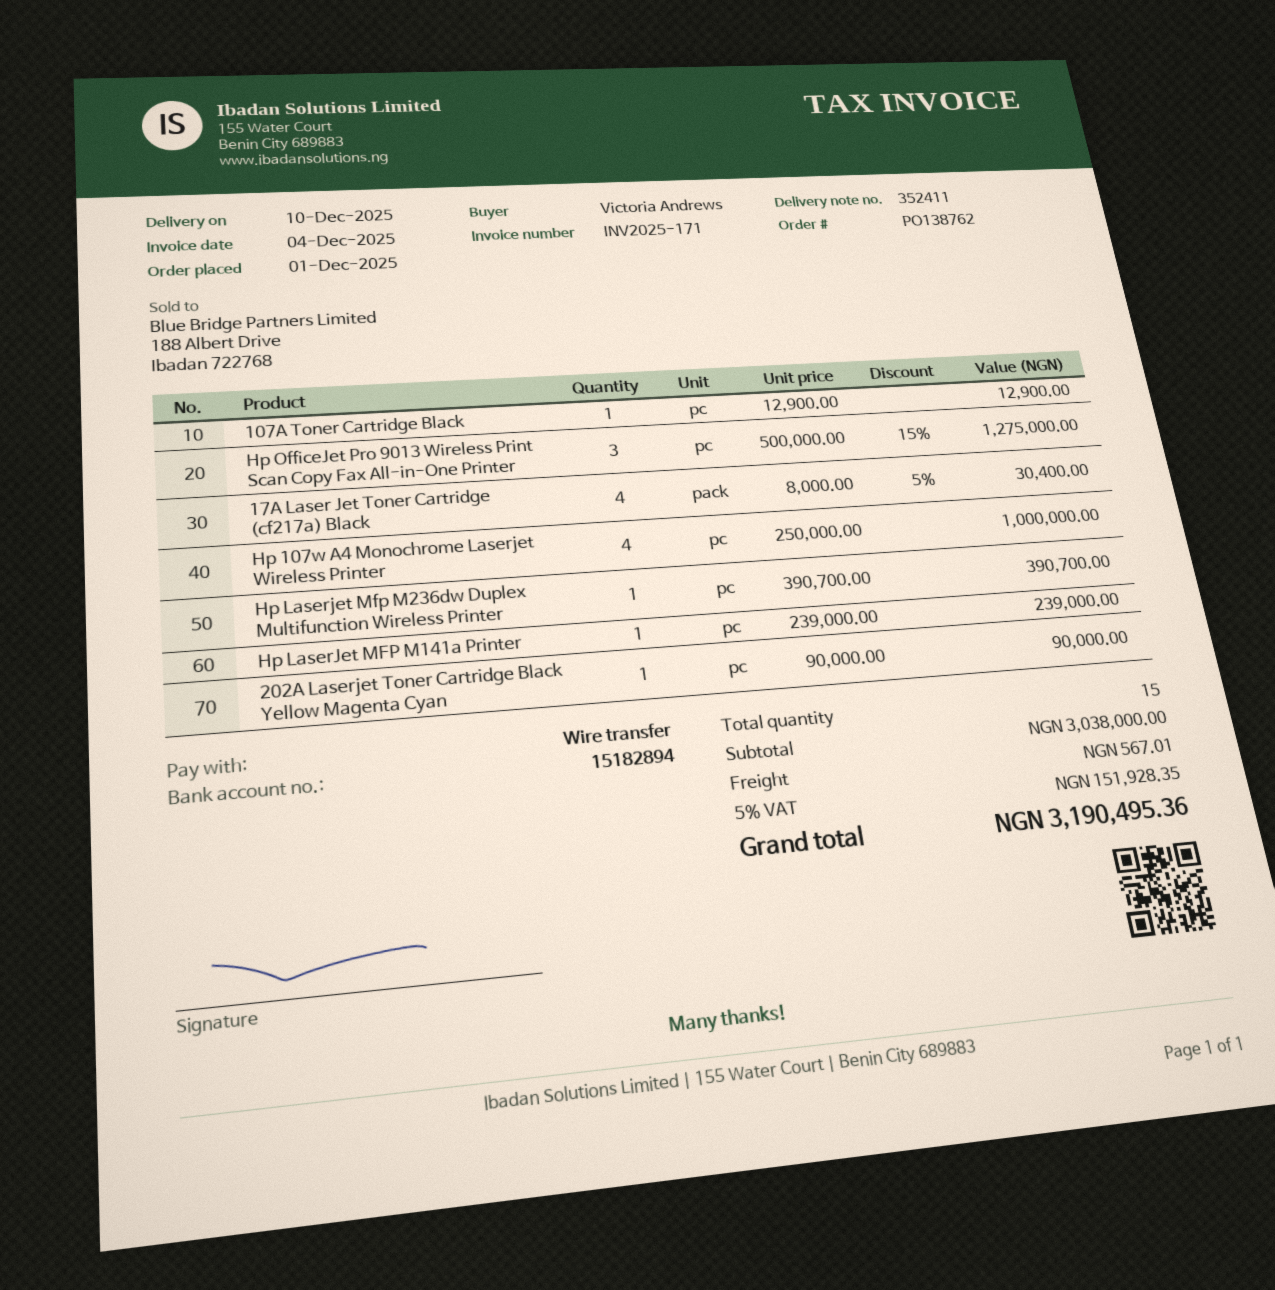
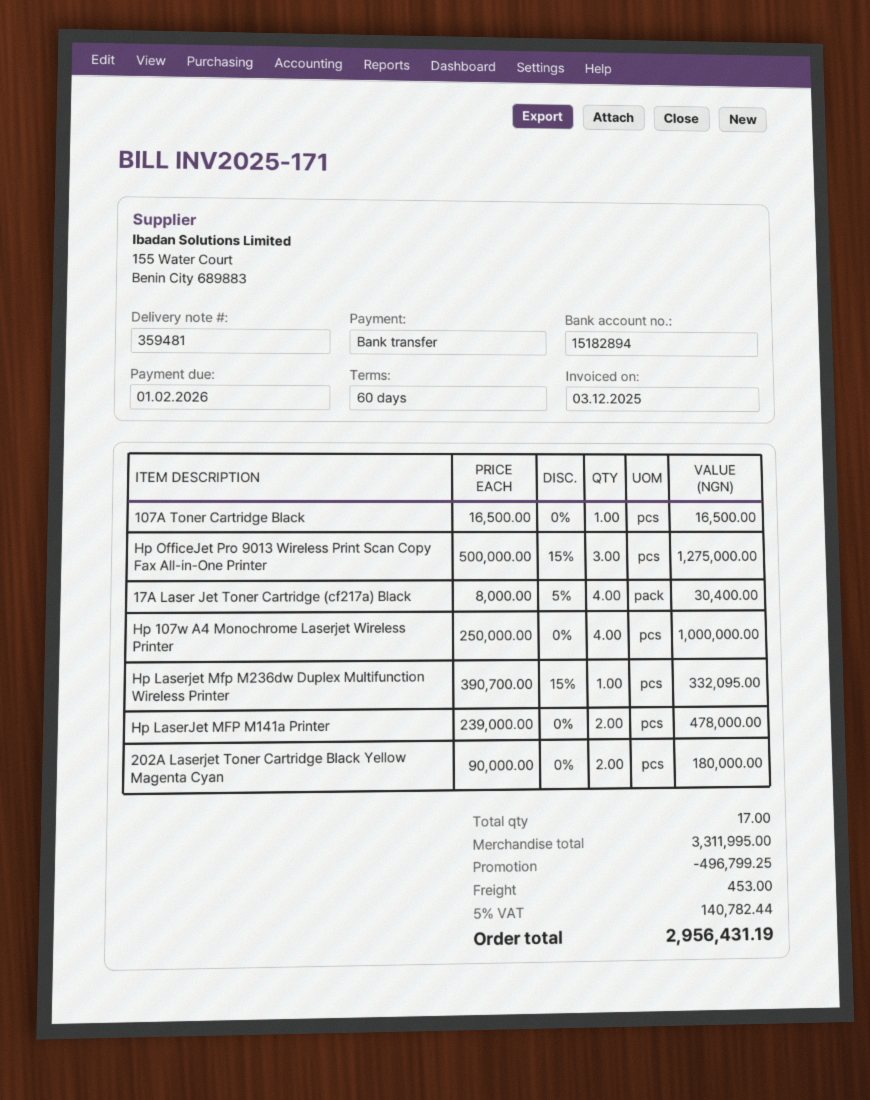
delivery note number: 352411 -> 359481
invoice date: 2025-12-04 -> 2025-12-03
107A Toner Cartridge Black: 1 x 12900.00 = 12900.00 -> 1 x 16500.00 = 16500.00
Hp Laserjet Mfp M236dw Duplex Multifunction Wireless Printer: 1 x 390700.00 = 390700.00 -> 1 x 390700.00 - 15% = 332095.00
Hp LaserJet MFP M141a Printer: 1 x 239000.00 = 239000.00 -> 2 x 239000.00 = 478000.00
202A Laserjet Toner Cartridge Black Yellow Magenta Cyan: 1 x 90000.00 = 90000.00 -> 2 x 90000.00 = 180000.00
total quantity: 15 -> 17
subtotal: 3038000.00 -> 3311995.00
discount: none -> 496799.25
shipping: 567.01 -> 453.00
tax: 5% = 151928.35 -> 5% = 140782.44
total: 3190495.36 -> 2956431.19

